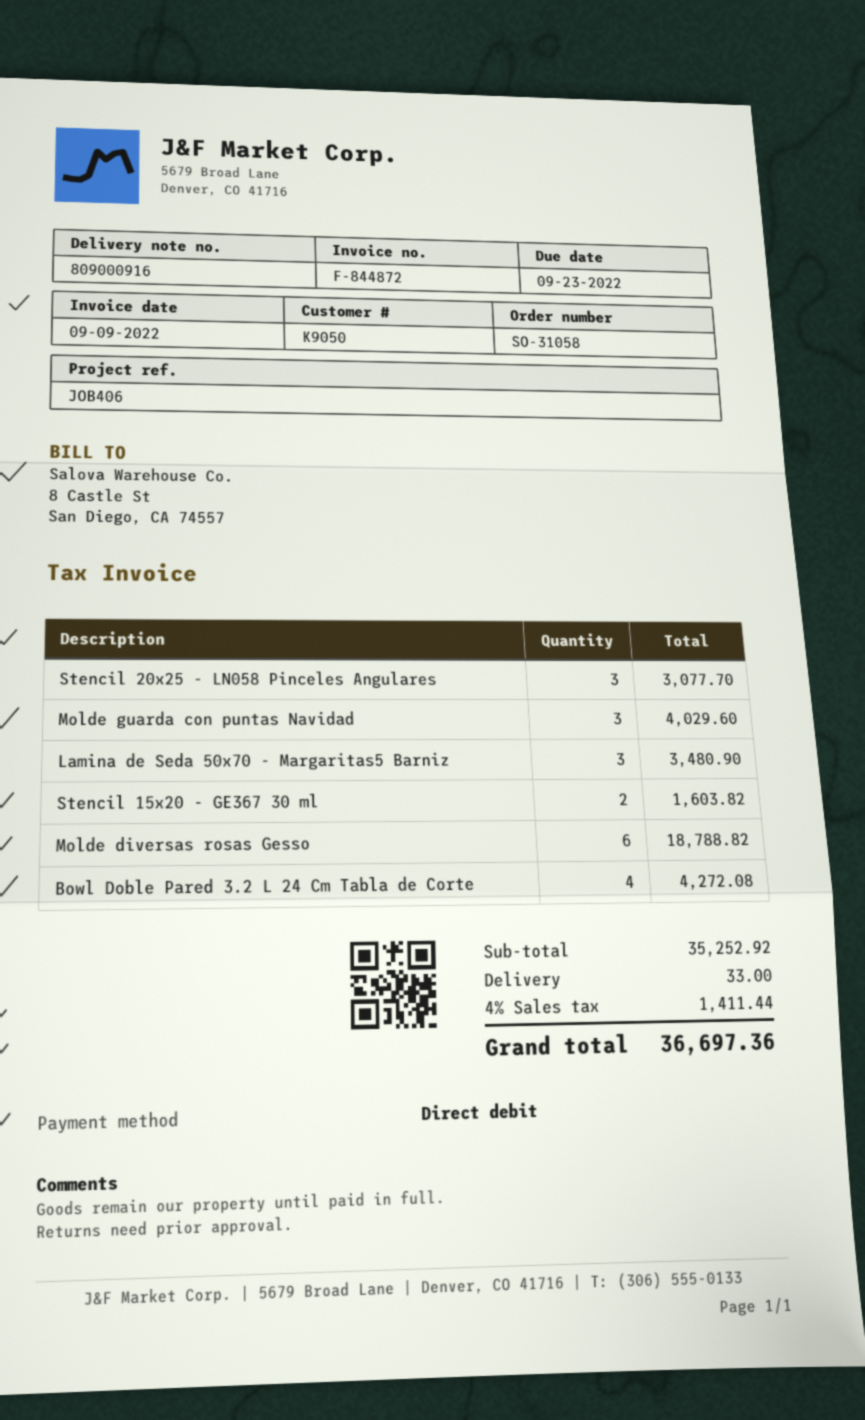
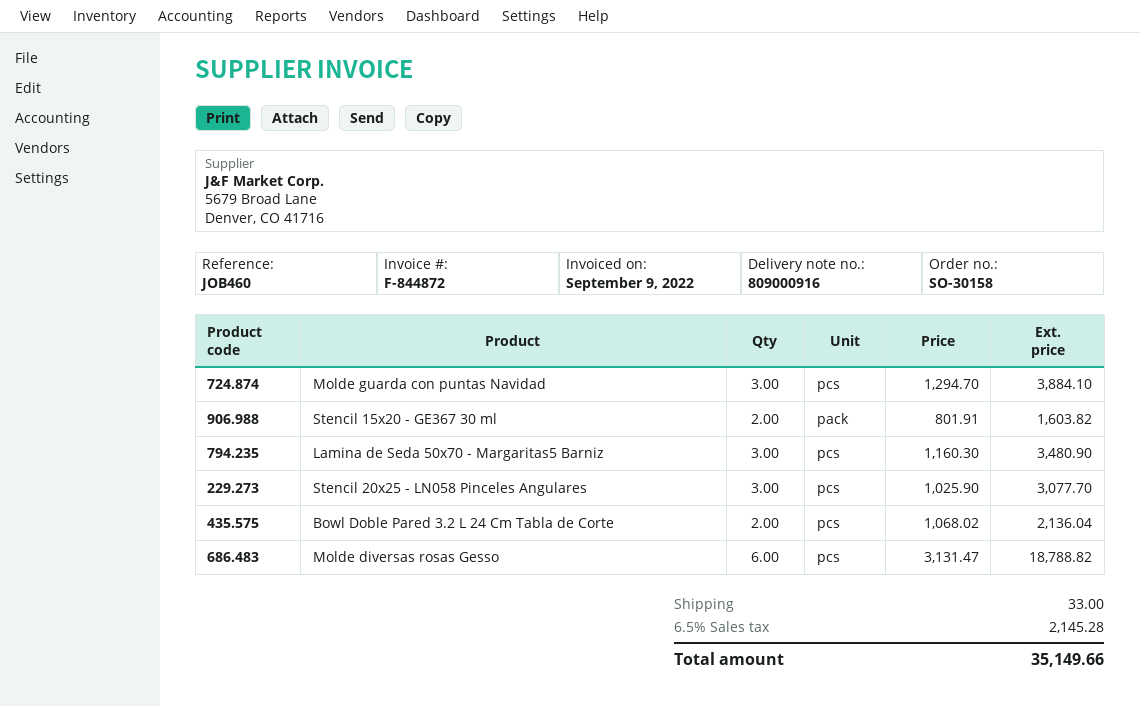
order number: SO-31058 -> SO-30158
reference: JOB406 -> JOB460
Molde guarda con puntas Navidad: 3 for 4029.60 -> 3 for 3884.10
Bowl Doble Pared 3.2 L 24 Cm Tabla de Corte: 4 for 4272.08 -> 2 for 2136.04
tax: 4% = 1411.44 -> 6.5% = 2145.28
total: 36697.36 -> 35149.66

